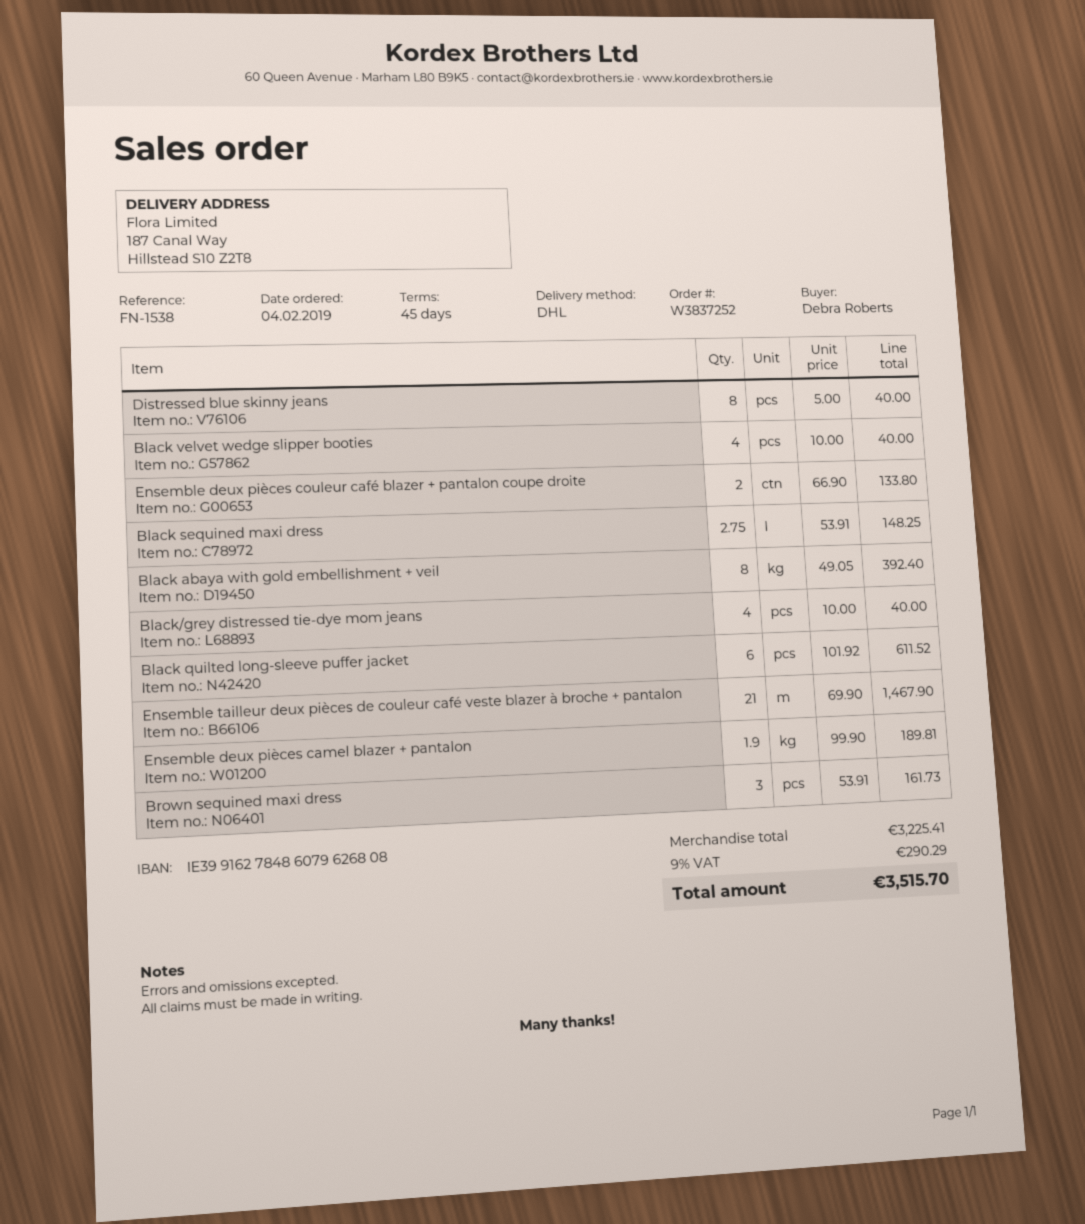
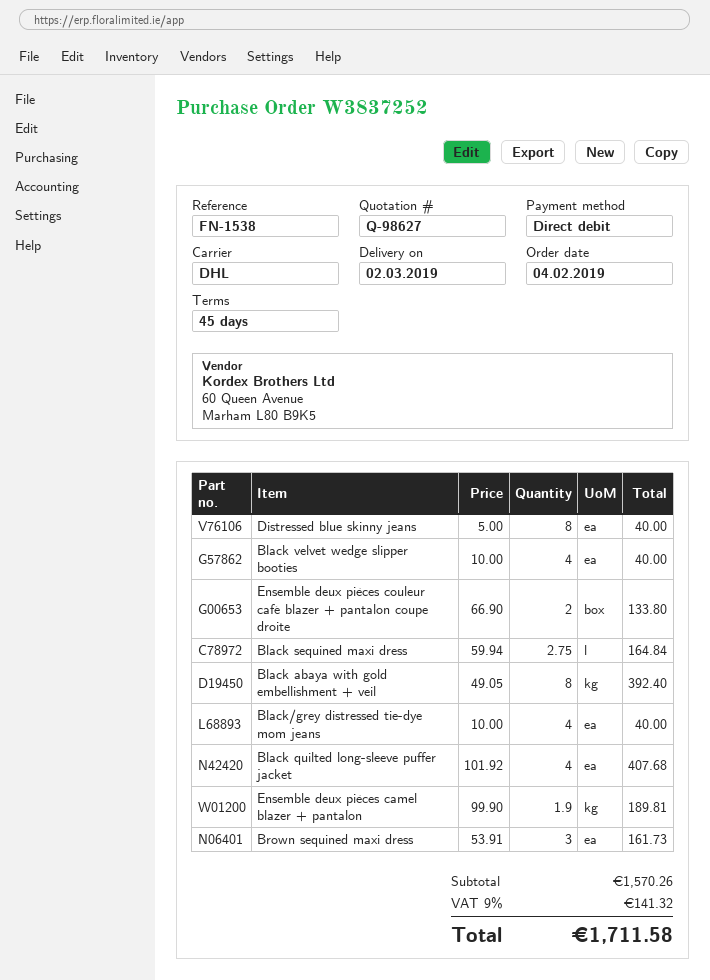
Black sequined maxi dress: 2.75 x 53.91 = 148.25 -> 2.75 x 59.94 = 164.84
Black quilted long-sleeve puffer jacket: 6 x 101.92 = 611.52 -> 4 x 101.92 = 407.68
Ensemble tailleur deux pièces de couleur café veste blazer à broche + pantalon: 21 x 69.90 = 1467.90 -> none
subtotal: 3225.41 -> 1570.26
tax: 9% = 290.29 -> 9% = 141.32
total: 3515.70 -> 1711.58

